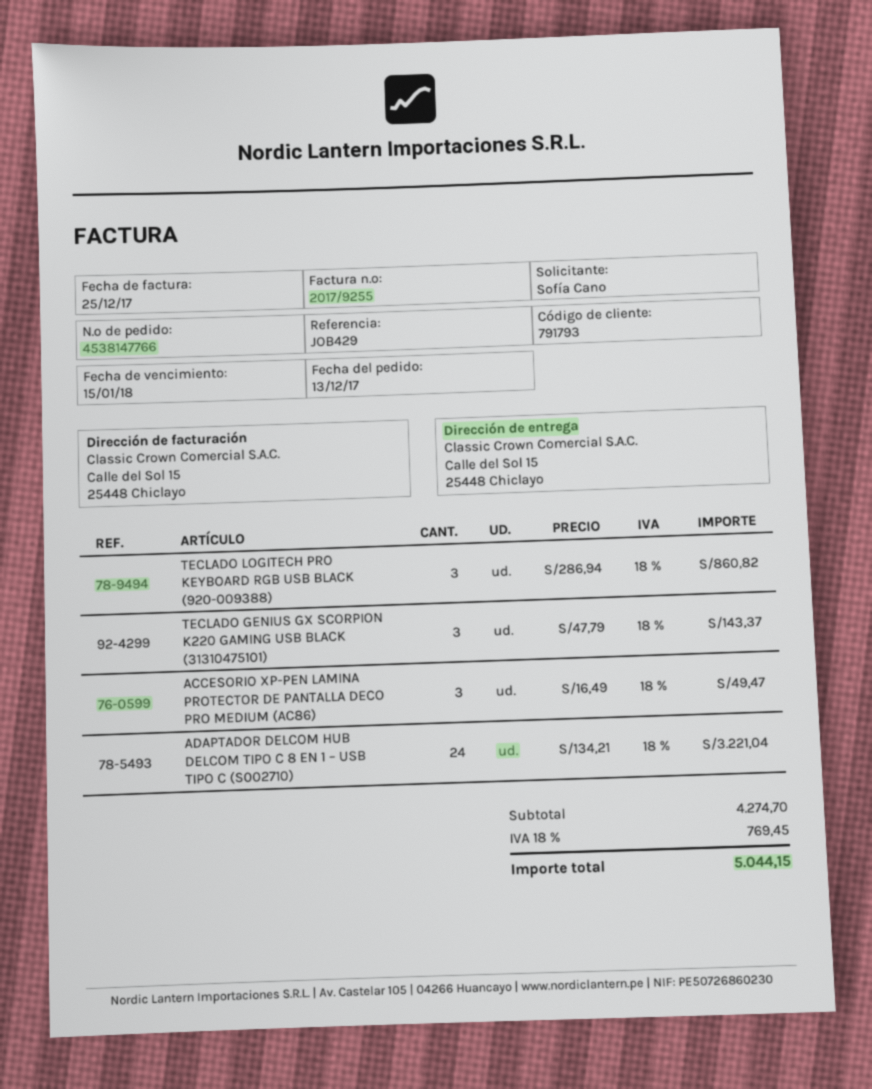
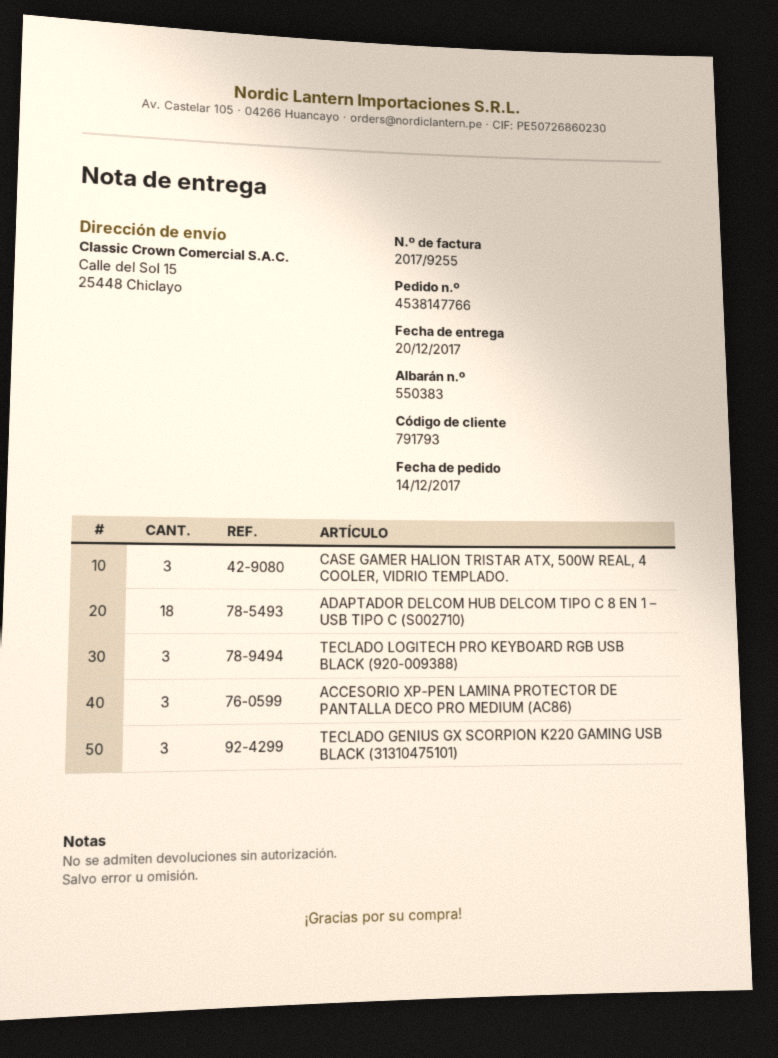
order date: 2017-12-13 -> 2017-12-14
ADAPTADOR DELCOM HUB DELCOM TIPO C 8 EN 1 – USB TIPO C (S002710): 24 -> 18
CASE GAMER HALION TRISTAR ATX, 500W REAL, 4 COOLER, VIDRIO TEMPLADO.: none -> 3

